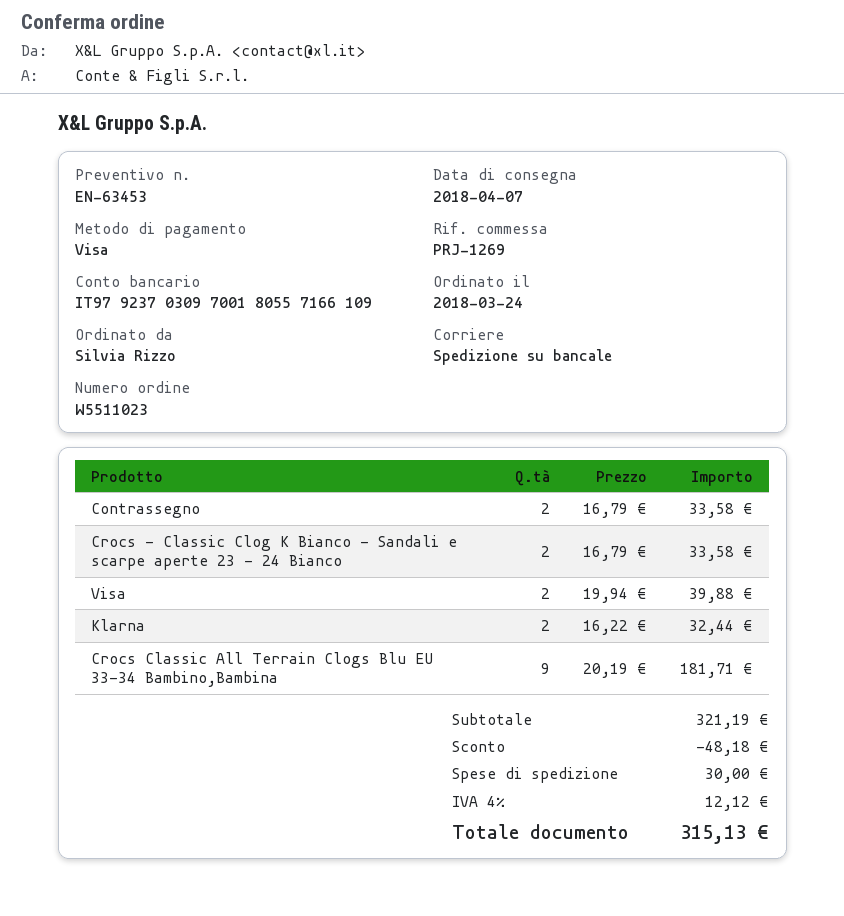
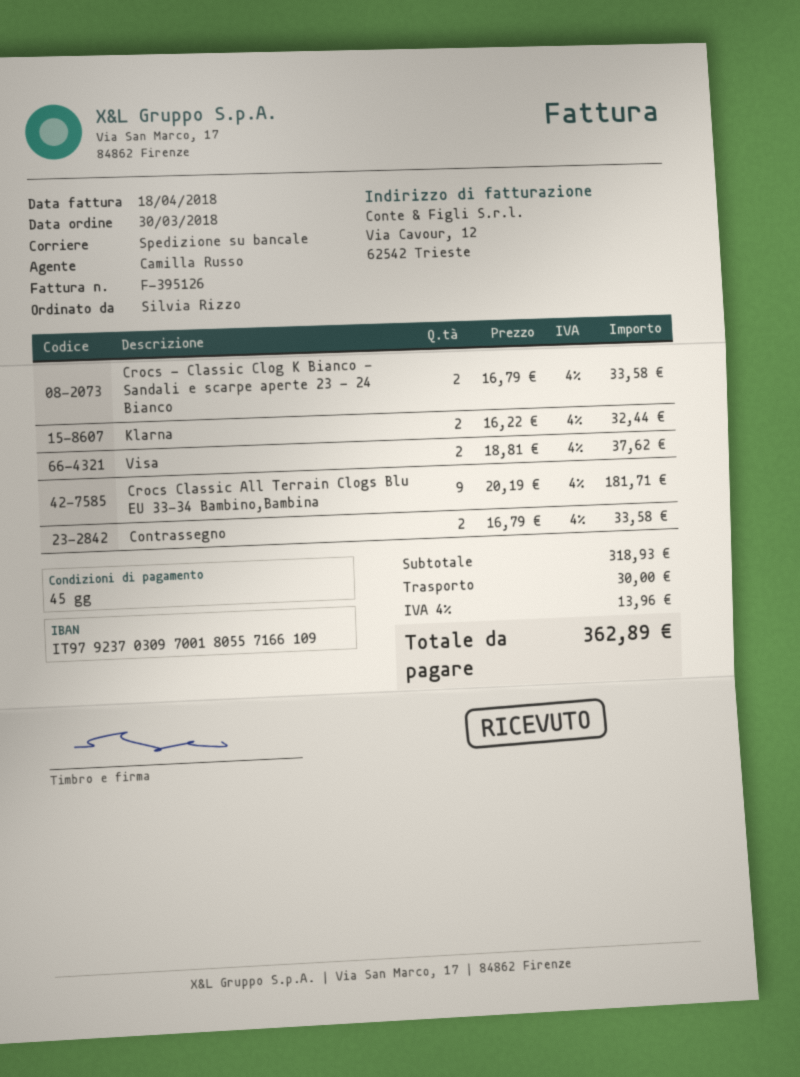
order date: 2018-03-24 -> 2018-03-30
Visa: 2 x 19.94 = 39.88 -> 2 x 18.81 = 37.62
subtotal: 321.19 -> 318.93
discount: 48.18 -> none
tax: 4% = 12.12 -> 4% = 13.96
total: 315.13 -> 362.89

